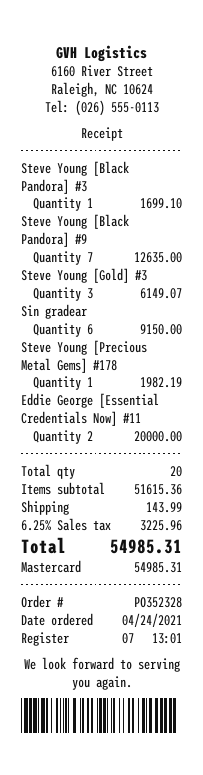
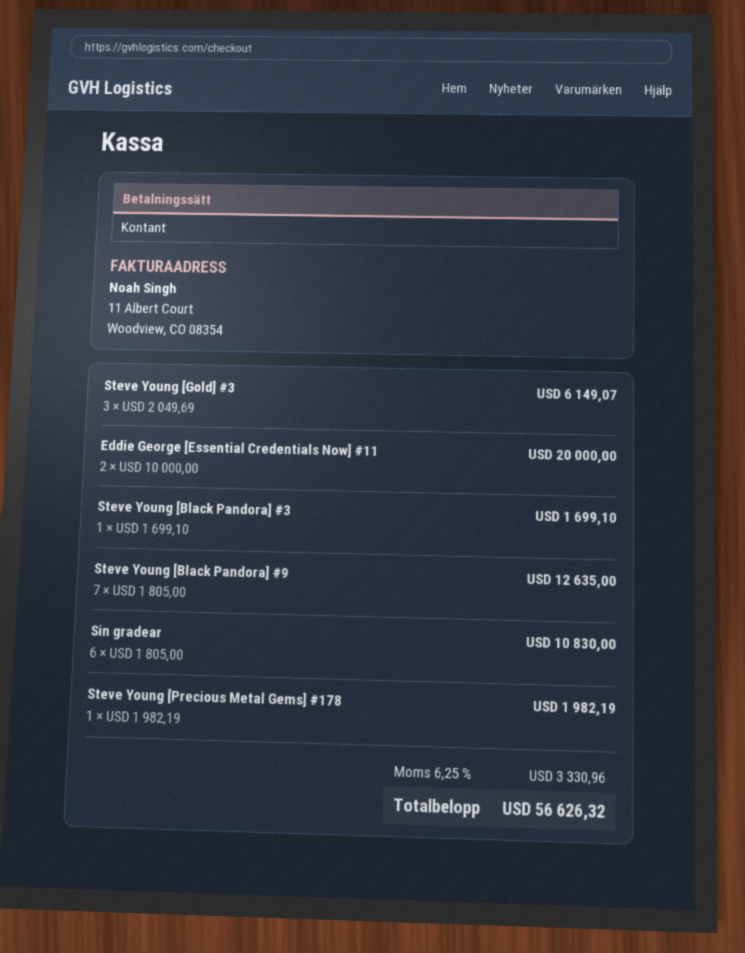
payment method: Mastercard -> cash
Sin gradear: 6 for 9150.00 -> 6 for 10830.00
shipping: 143.99 -> none
tax: 6.25% = 3225.96 -> 6.25% = 3330.96
total: 54985.31 -> 56626.32

